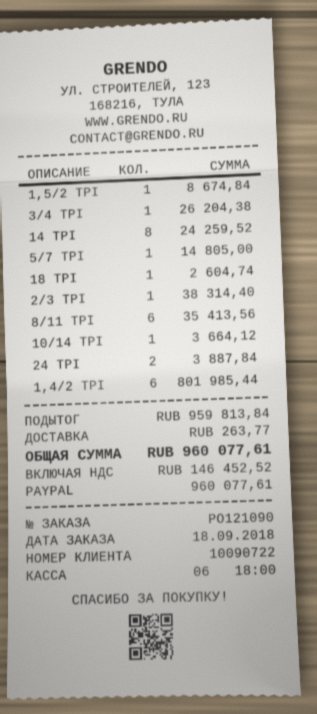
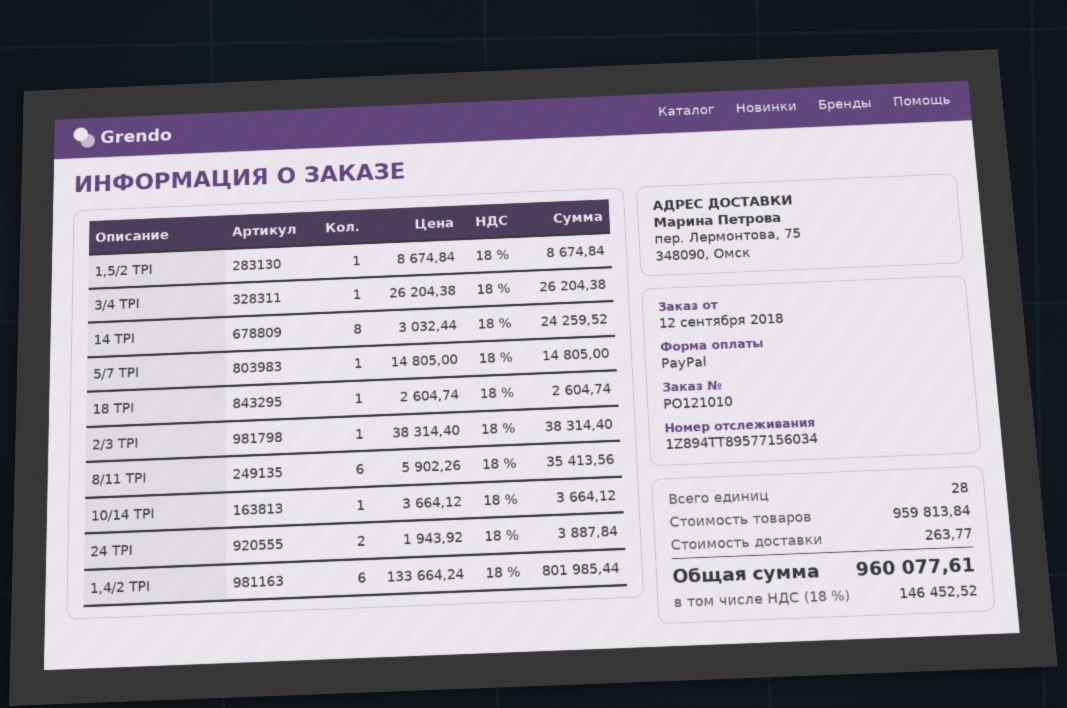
order number: PO121090 -> PO121010
order date: 2018-09-18 -> 2018-09-12

